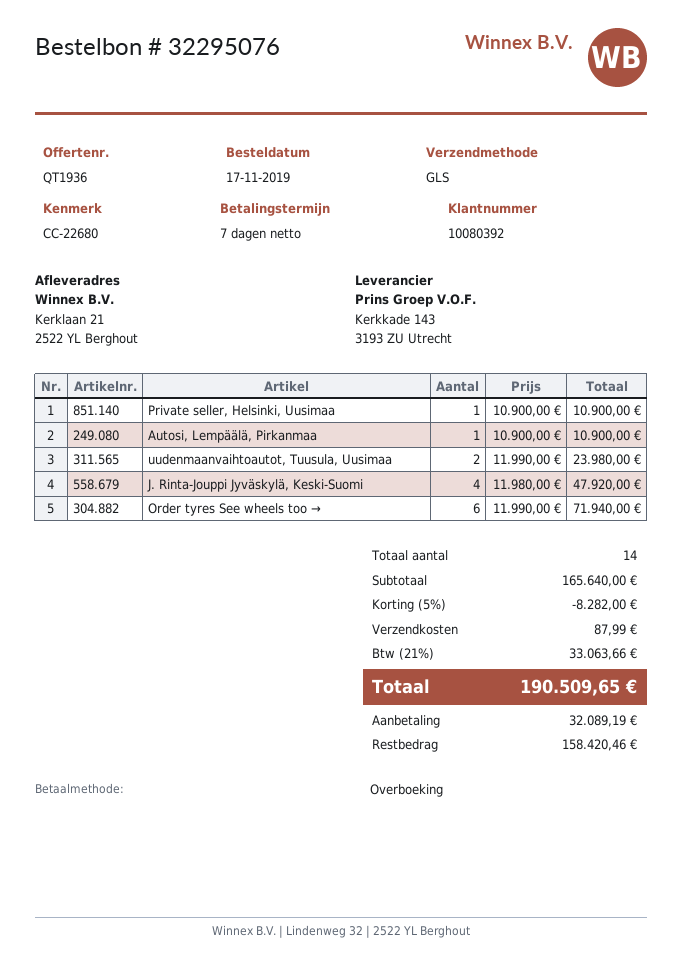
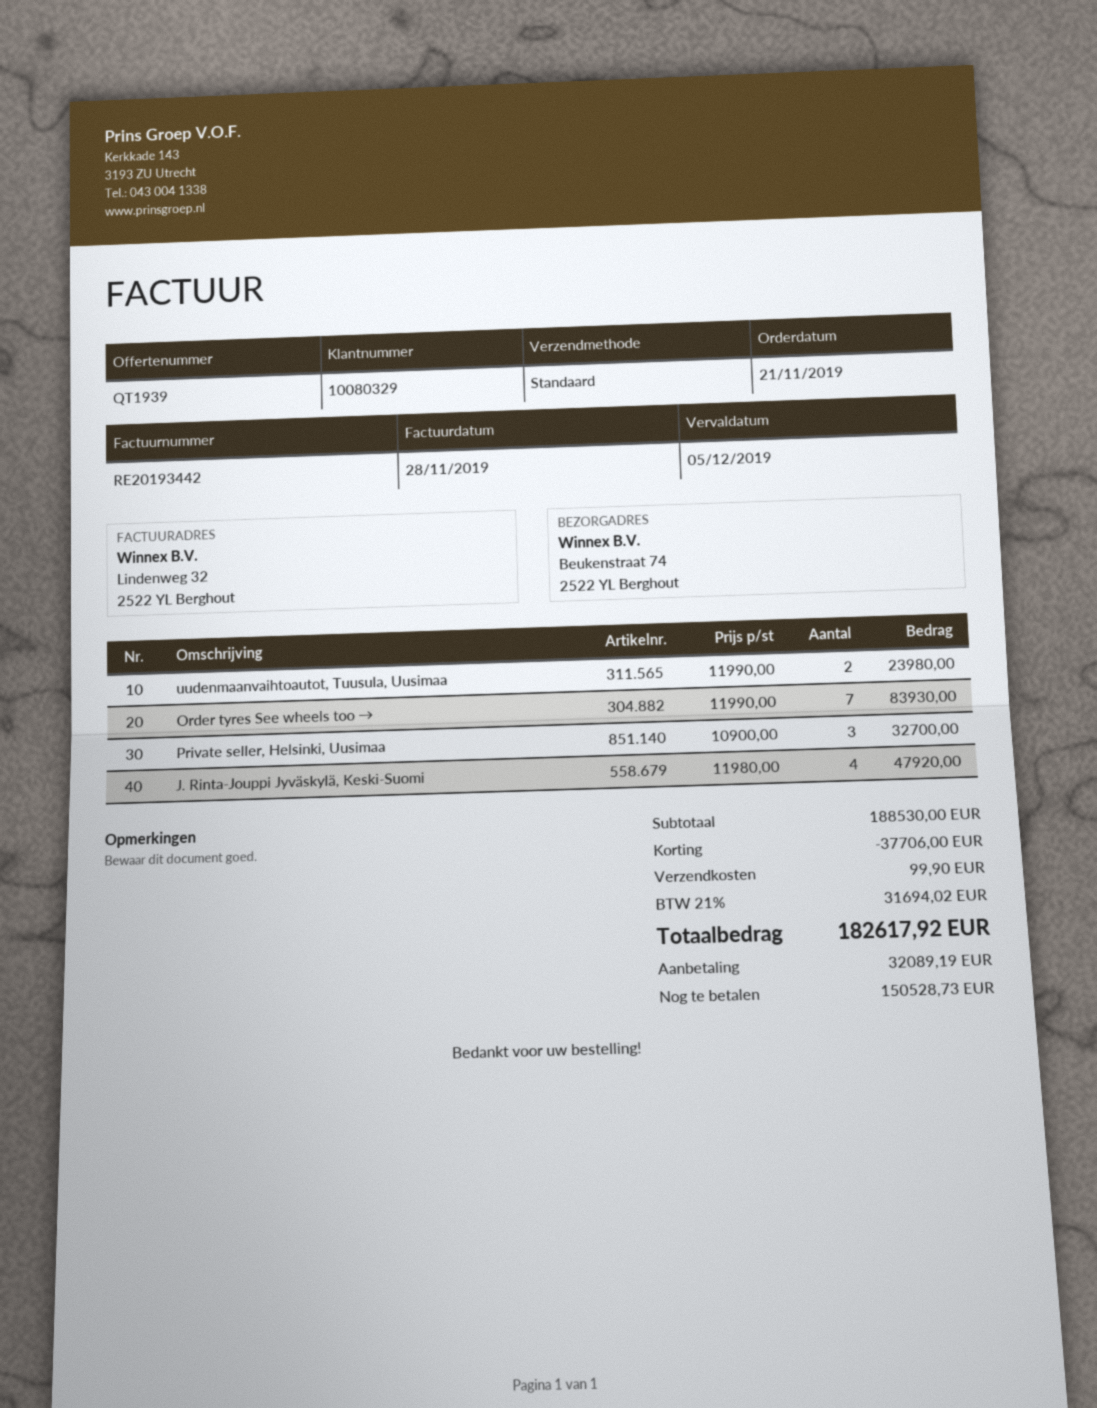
quote number: QT1936 -> QT1939
order date: 2019-11-17 -> 2019-11-21
customer number: 10080392 -> 10080329
shipping method: GLS -> standard
ship to: Kerklaan 21, 2522 YL Berghout -> Beukenstraat 74, 2522 YL Berghout
Private seller, Helsinki, Uusimaa: 1 x 10900.00 = 10900.00 -> 3 x 10900.00 = 32700.00
Autosi, Lempäälä, Pirkanmaa: 1 x 10900.00 = 10900.00 -> none
Order tyres See wheels too →: 6 x 11990.00 = 71940.00 -> 7 x 11990.00 = 83930.00
subtotal: 165640.00 -> 188530.00
discount: 8282.00 -> 37706.00
shipping: 87.99 -> 99.90
tax: 21% = 33063.66 -> 21% = 31694.02
total: 190509.65 -> 182617.92
balance: 158420.46 -> 150528.73

